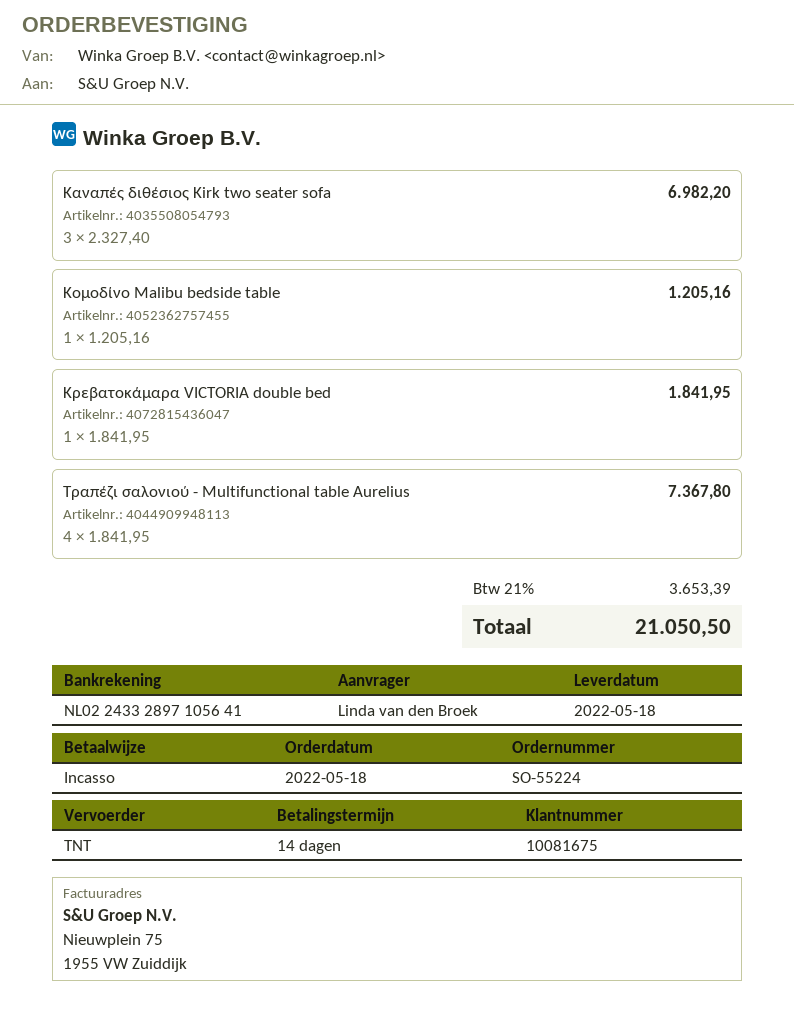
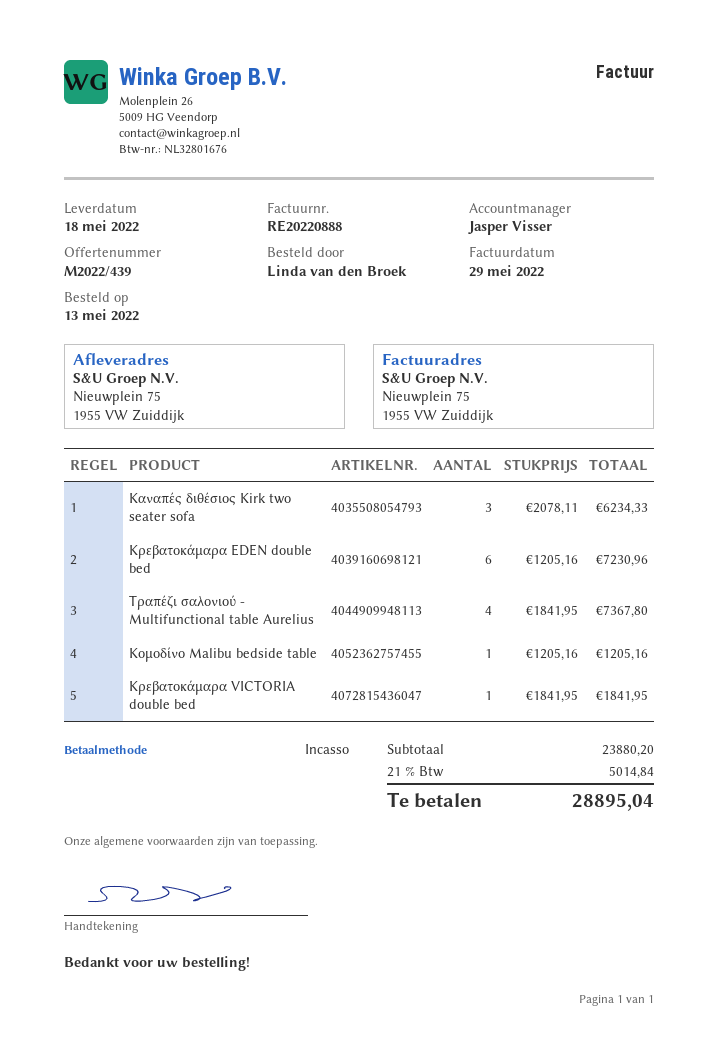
order date: 2022-05-18 -> 2022-05-13
Καναπές διθέσιος Kirk two seater sofa: 3 x 2327.40 = 6982.20 -> 3 x 2078.11 = 6234.33
Κρεβατοκάμαρα EDEN double bed: none -> 6 x 1205.16 = 7230.96
tax: 21% = 3653.39 -> 21% = 5014.84
total: 21050.50 -> 28895.04

